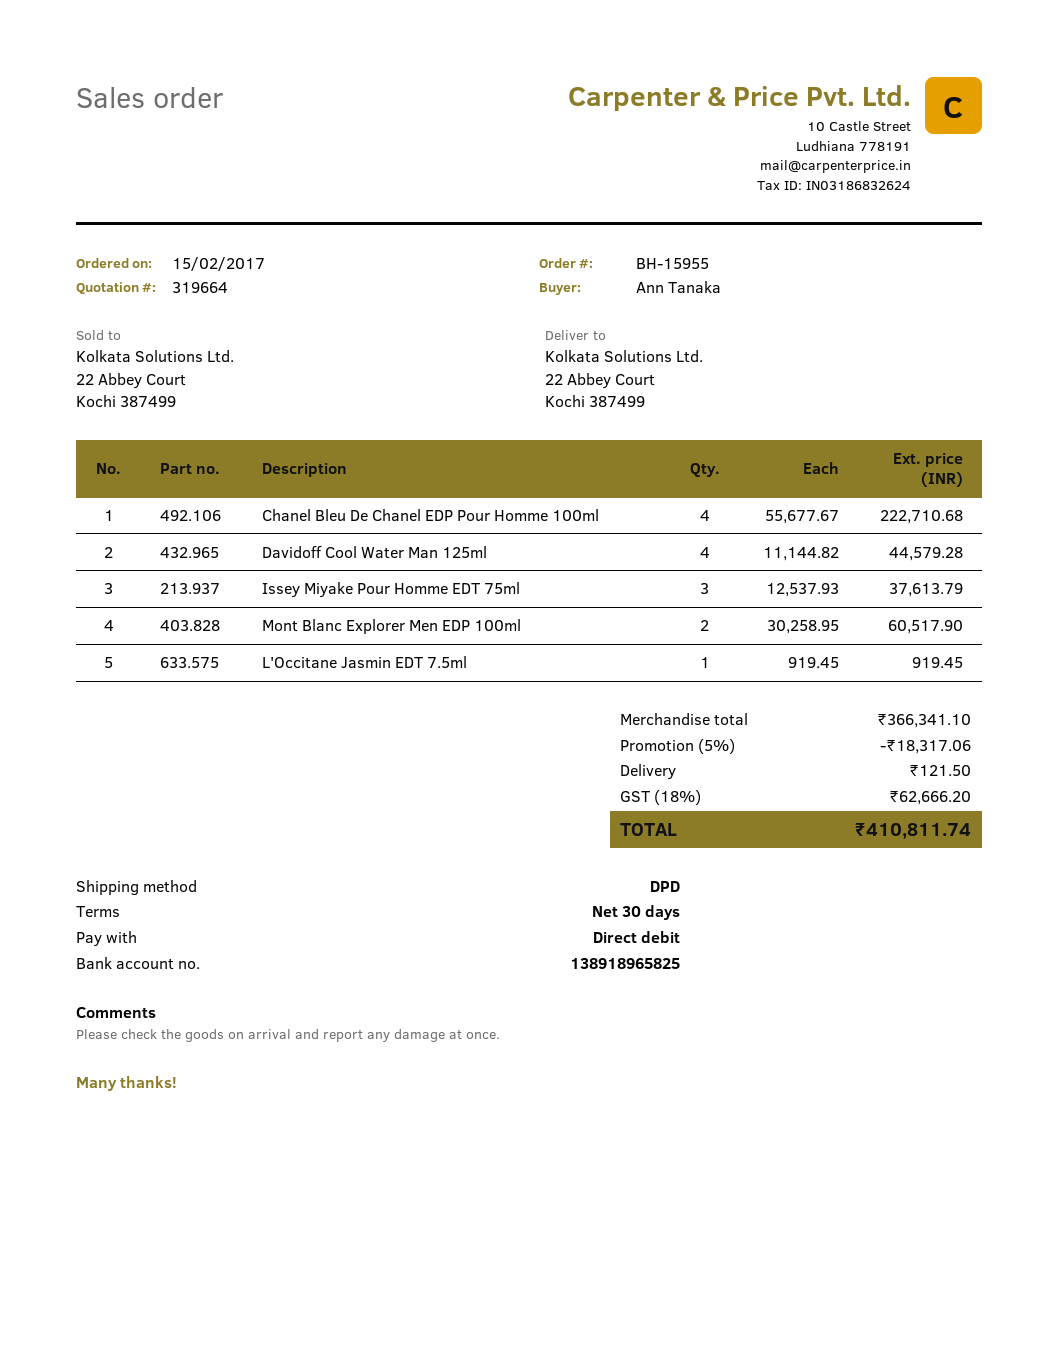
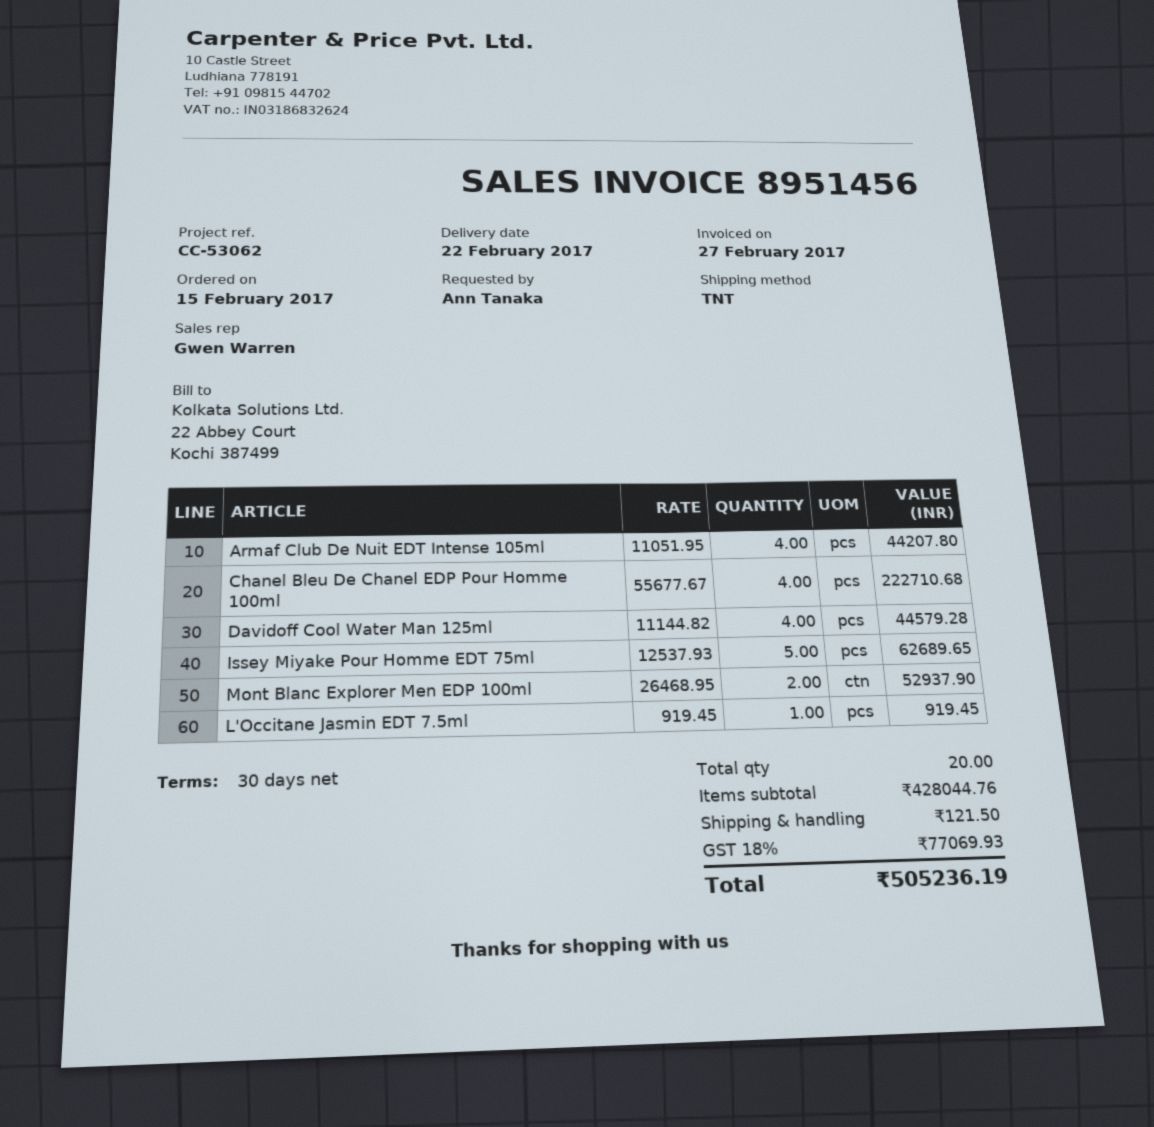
shipping method: DPD -> TNT
Issey Miyake Pour Homme EDT 75ml: 3 x 12537.93 = 37613.79 -> 5 x 12537.93 = 62689.65
Mont Blanc Explorer Men EDP 100ml: 2 x 30258.95 = 60517.90 -> 2 x 26468.95 = 52937.90
Armaf Club De Nuit EDT Intense 105ml: none -> 4 x 11051.95 = 44207.80
subtotal: 366341.10 -> 428044.76
discount: 5% = 18317.06 -> none
tax: 18% = 62666.20 -> 18% = 77069.93
total: 410811.74 -> 505236.19

